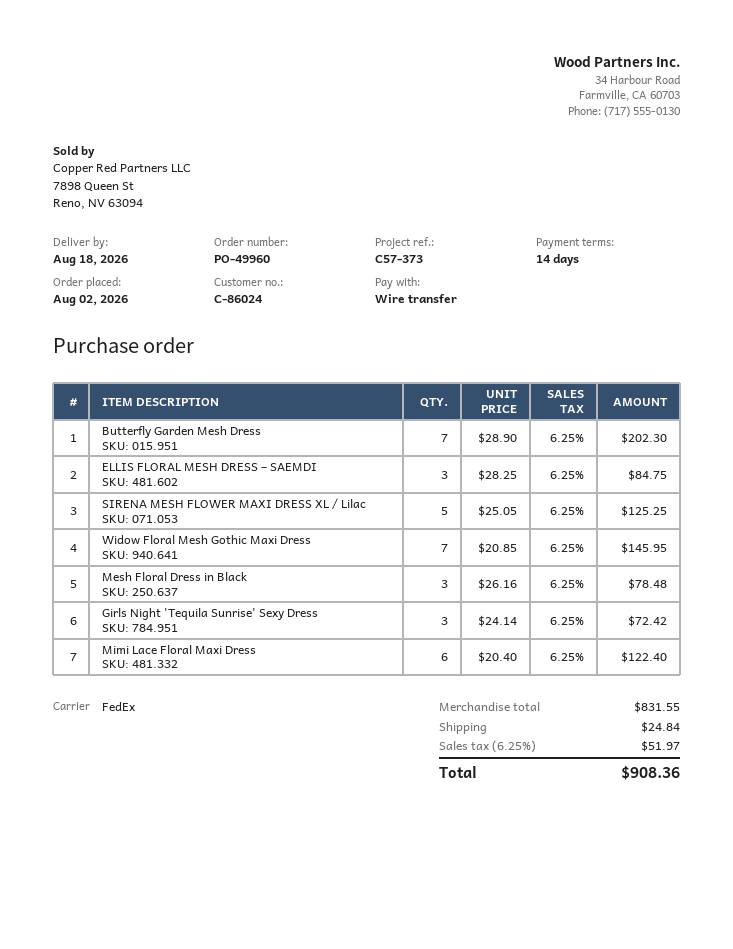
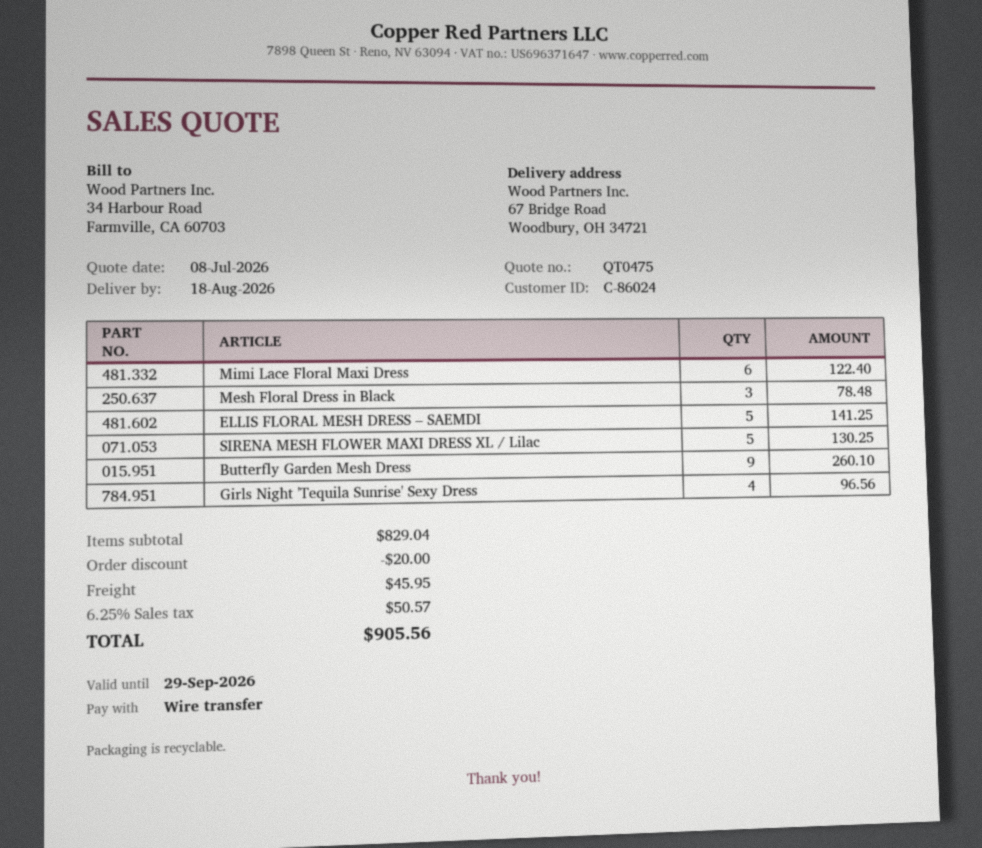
Butterfly Garden Mesh Dress: 7 for 202.30 -> 9 for 260.10
ELLIS FLORAL MESH DRESS – SAEMDI: 3 for 84.75 -> 5 for 141.25
SIRENA MESH FLOWER MAXI DRESS XL / Lilac: 5 for 125.25 -> 5 for 130.25
Widow Floral Mesh Gothic Maxi Dress: 7 for 145.95 -> none
Girls Night 'Tequila Sunrise' Sexy Dress: 3 for 72.42 -> 4 for 96.56
subtotal: 831.55 -> 829.04
discount: none -> 20.00
shipping: 24.84 -> 45.95
tax: 6.25% = 51.97 -> 6.25% = 50.57
total: 908.36 -> 905.56

